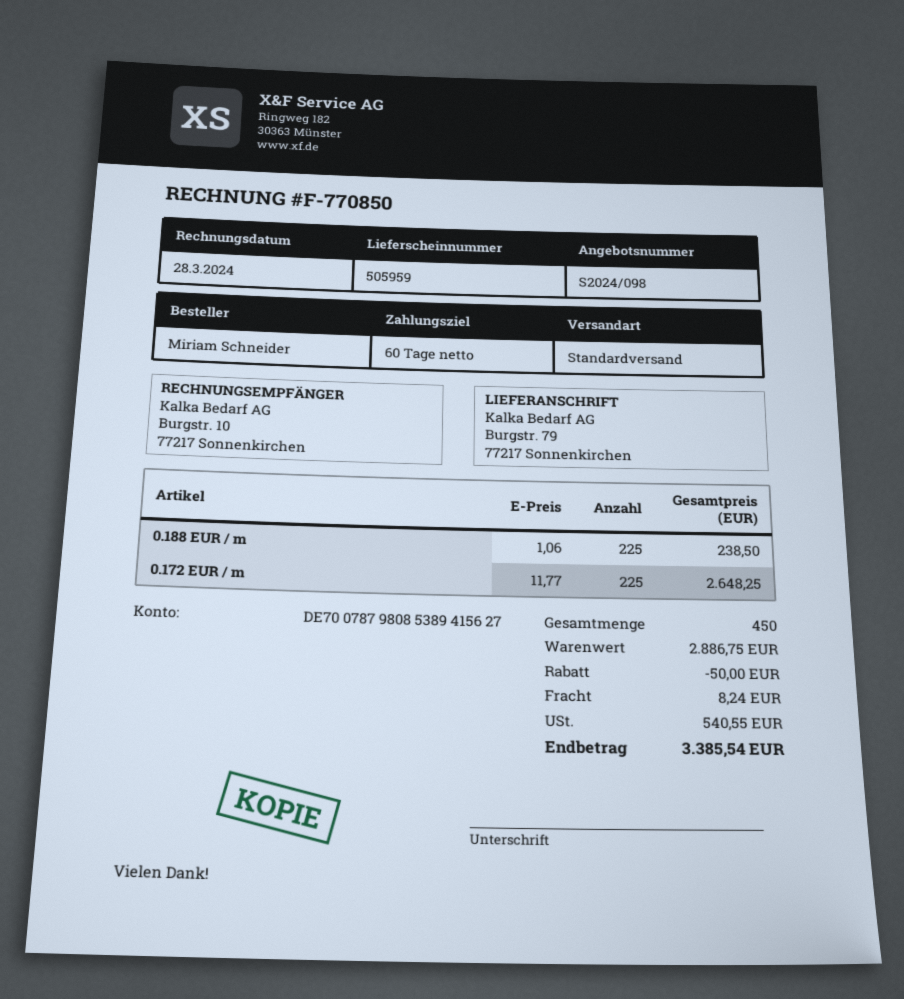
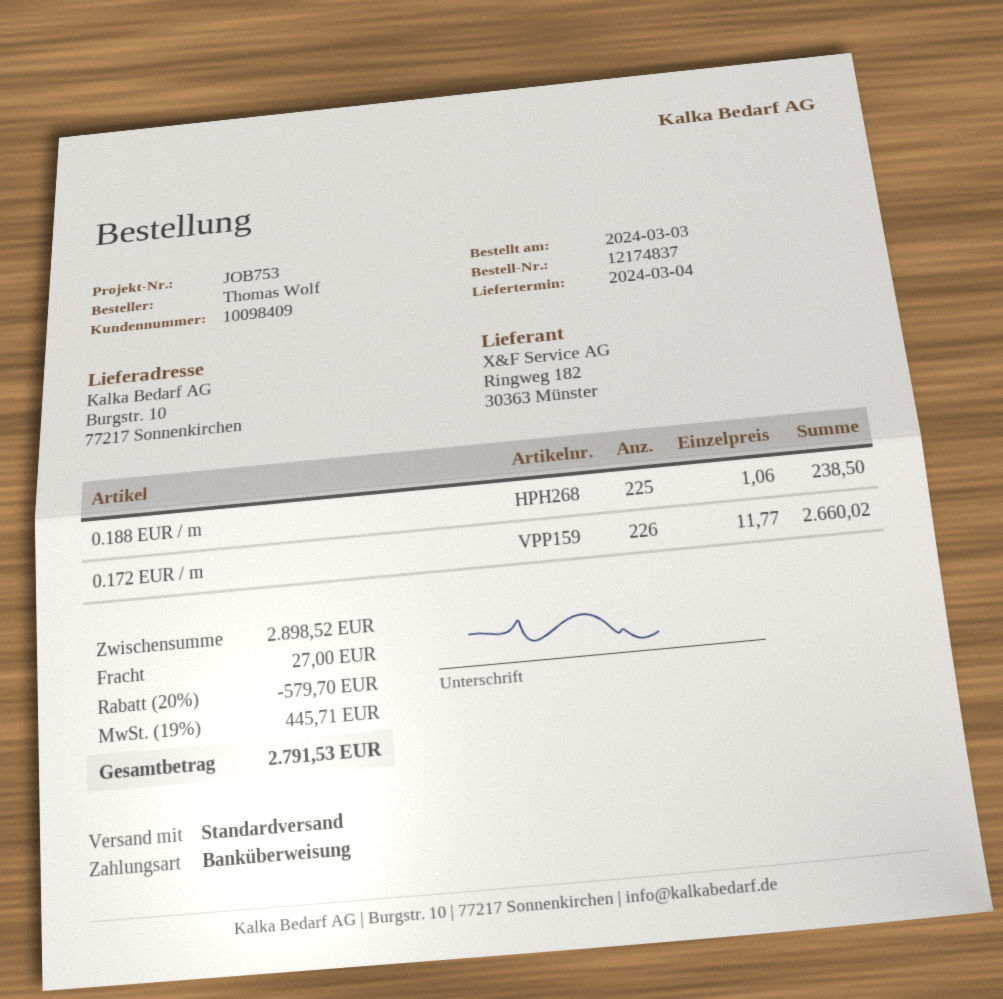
ordered by: Miriam Schneider -> Thomas Wolf
ship to: Burgstr. 79, 77217 Sonnenkirchen -> Burgstr. 10, 77217 Sonnenkirchen
0.172 EUR / m: 225 x 11.77 = 2648.25 -> 226 x 11.77 = 2660.02
subtotal: 2886.75 -> 2898.52
discount: 50.00 -> 579.70
shipping: 8.24 -> 27.00
tax: 540.55 -> 445.71
total: 3385.54 -> 2791.53

